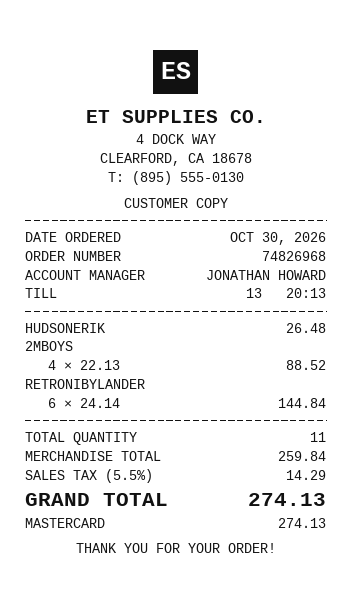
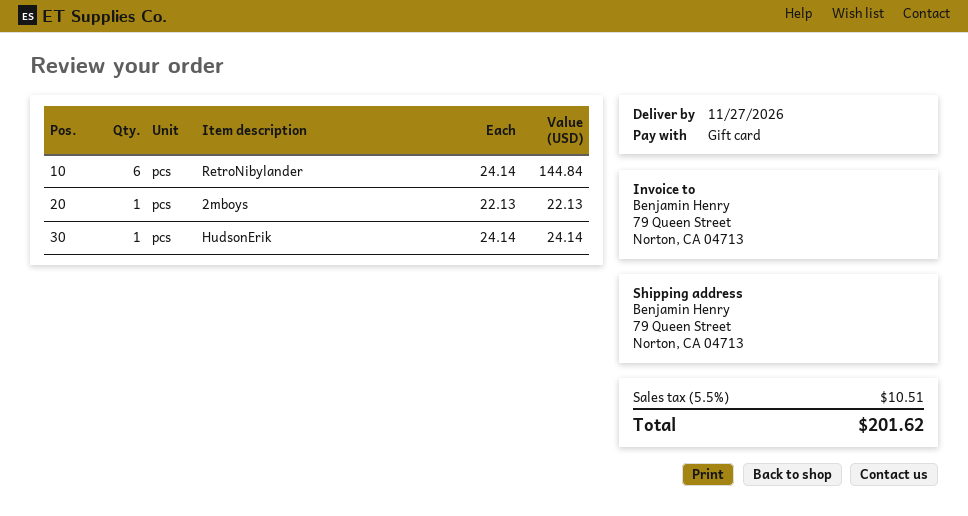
payment method: Mastercard -> gift card
HUDSONERIK: 1 x 26.48 = 26.48 -> 1 x 24.14 = 24.14
2MBOYS: 4 x 22.13 = 88.52 -> 1 x 22.13 = 22.13
tax: 5.5% = 14.29 -> 5.5% = 10.51
total: 274.13 -> 201.62

